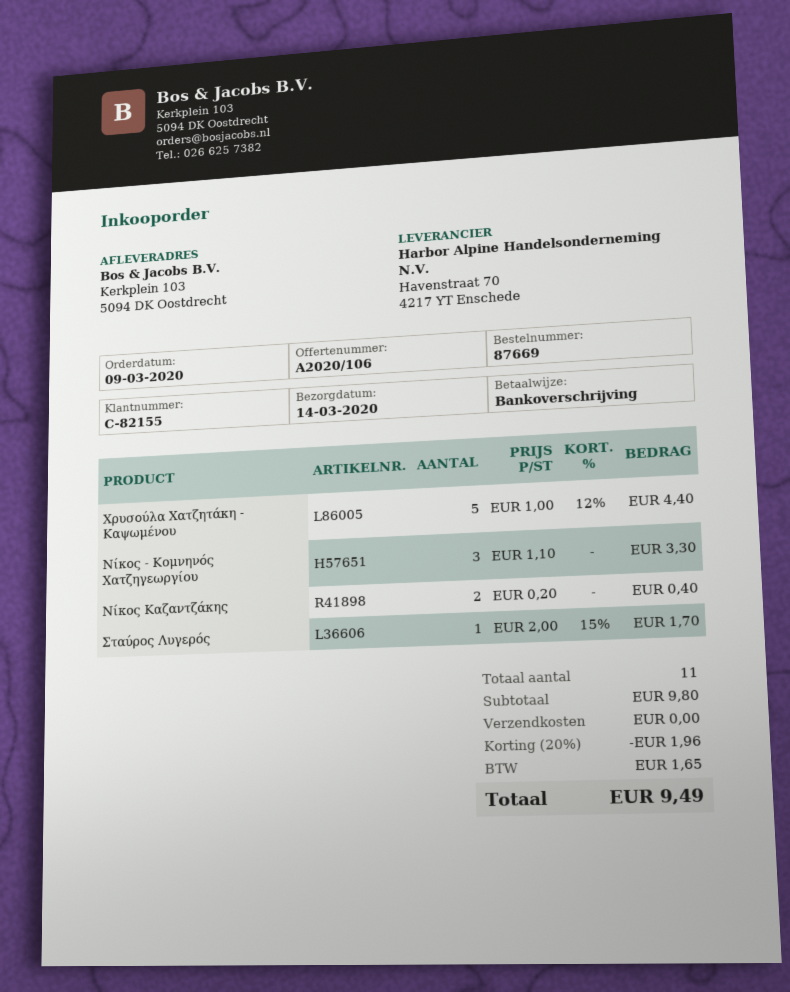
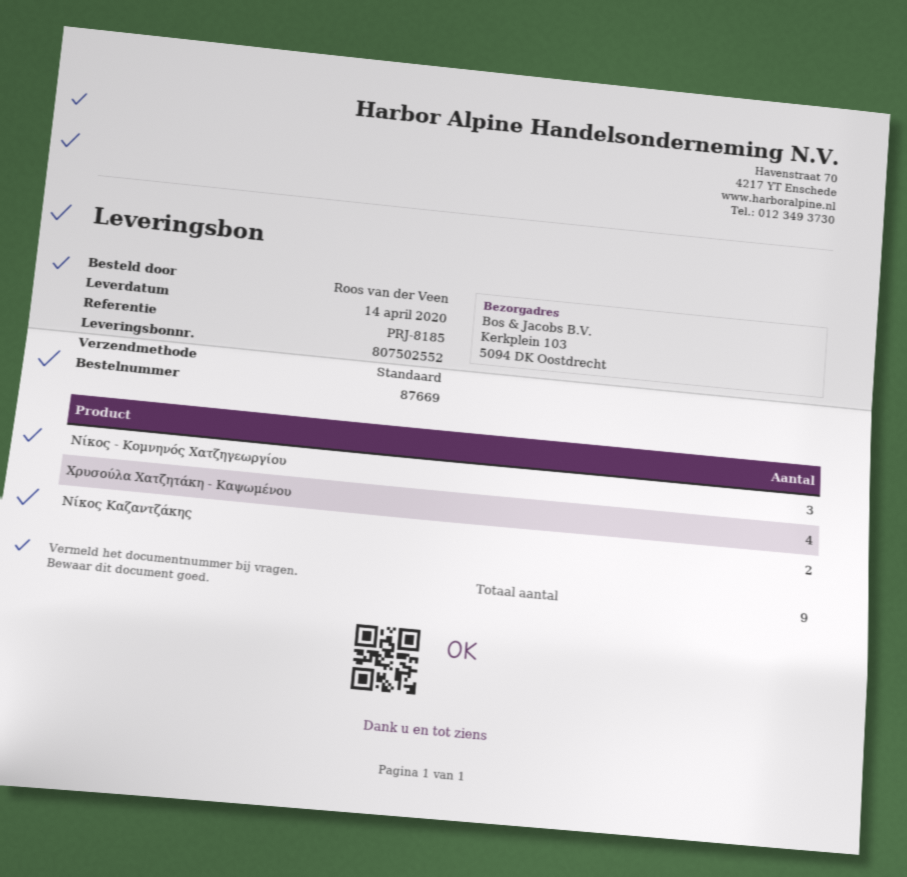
delivery date: 2020-03-14 -> 2020-04-14
Χρυσούλα Χατζητάκη - Καψωμένου: 5 -> 4
Σταύρος Λυγερός: 1 -> none
total quantity: 11 -> 9

